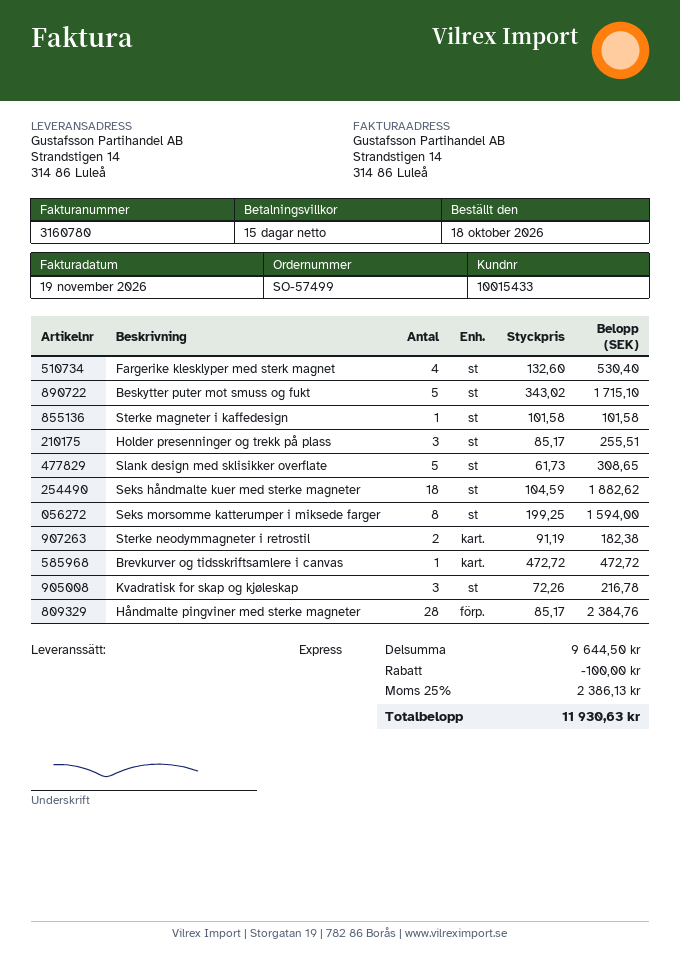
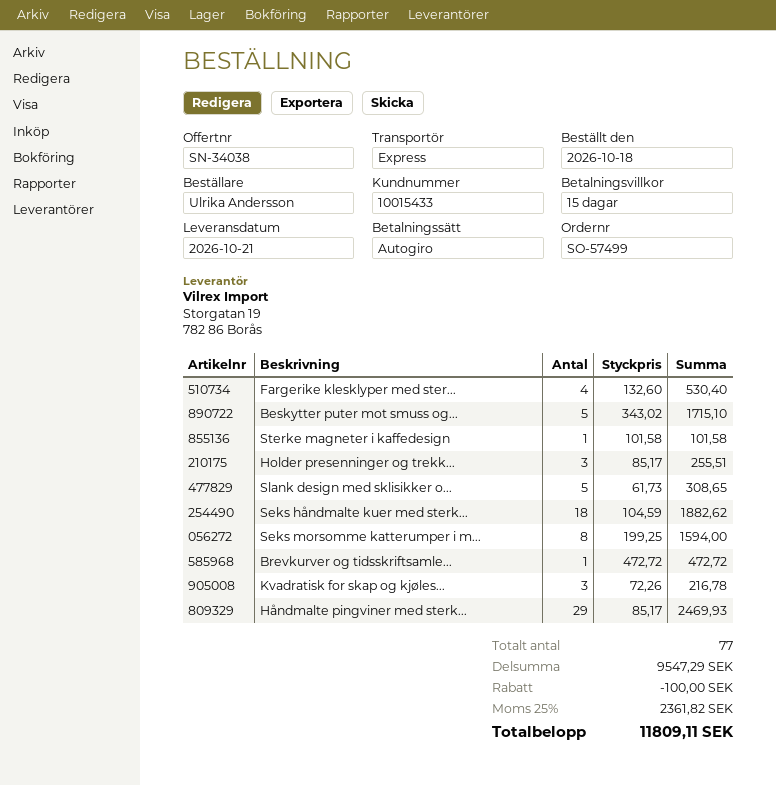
Sterke neodymmagneter i retrostil: 2 x 91.19 = 182.38 -> none
Håndmalte pingviner med sterke magneter: 28 x 85.17 = 2384.76 -> 29 x 85.17 = 2469.93
subtotal: 9644.50 -> 9547.29
tax: 25% = 2386.13 -> 25% = 2361.82
total: 11930.63 -> 11809.11

